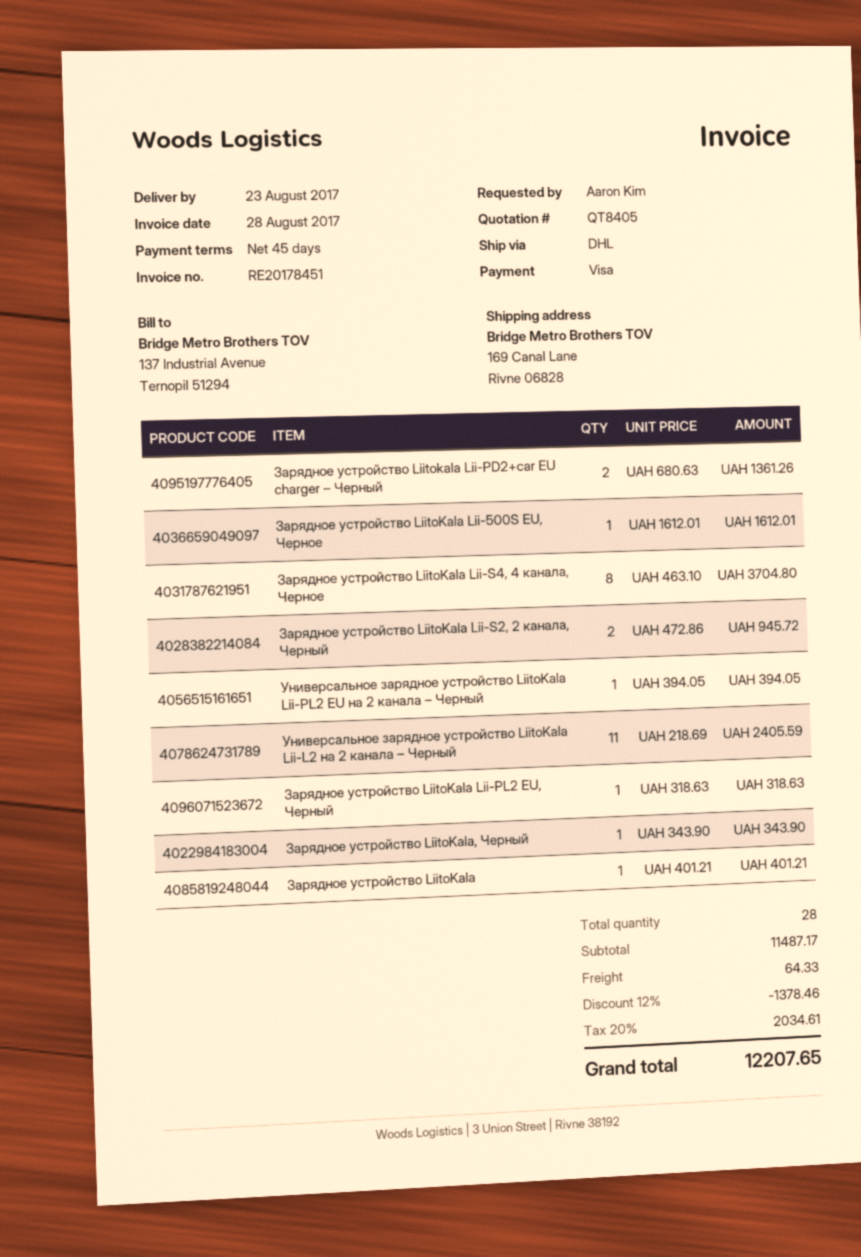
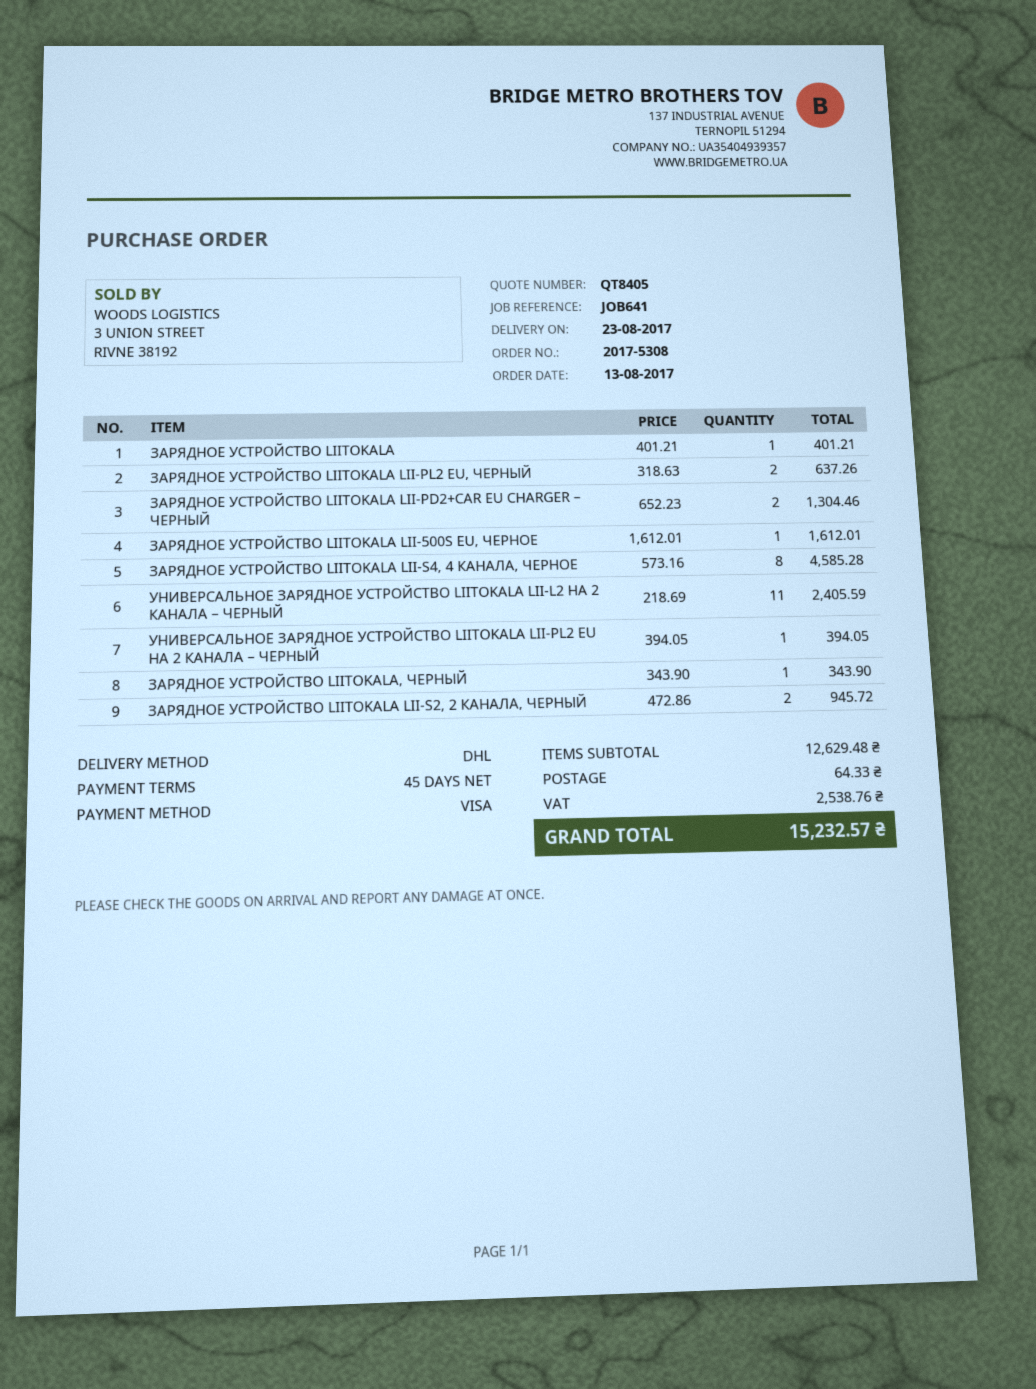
Зарядное устройство Liitokala Lii-PD2+car EU charger – Черный: 2 x 680.63 = 1361.26 -> 2 x 652.23 = 1304.46
Зарядное устройство LiitoKala Lii-S4, 4 канала, Черное: 8 x 463.10 = 3704.80 -> 8 x 573.16 = 4585.28
Зарядное устройство LiitoKala Lii-PL2 EU, Черный: 1 x 318.63 = 318.63 -> 2 x 318.63 = 637.26
subtotal: 11487.17 -> 12629.48
discount: 12% = 1378.46 -> none
tax: 2034.61 -> 2538.76
total: 12207.65 -> 15232.57

